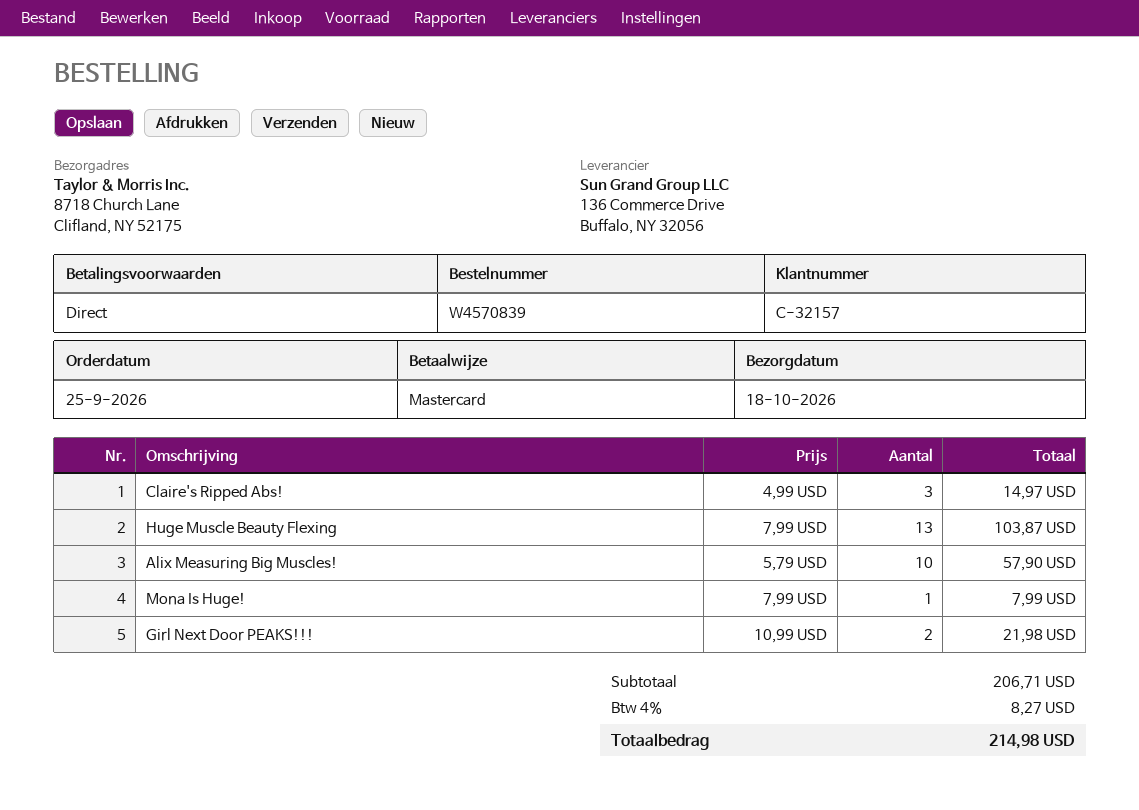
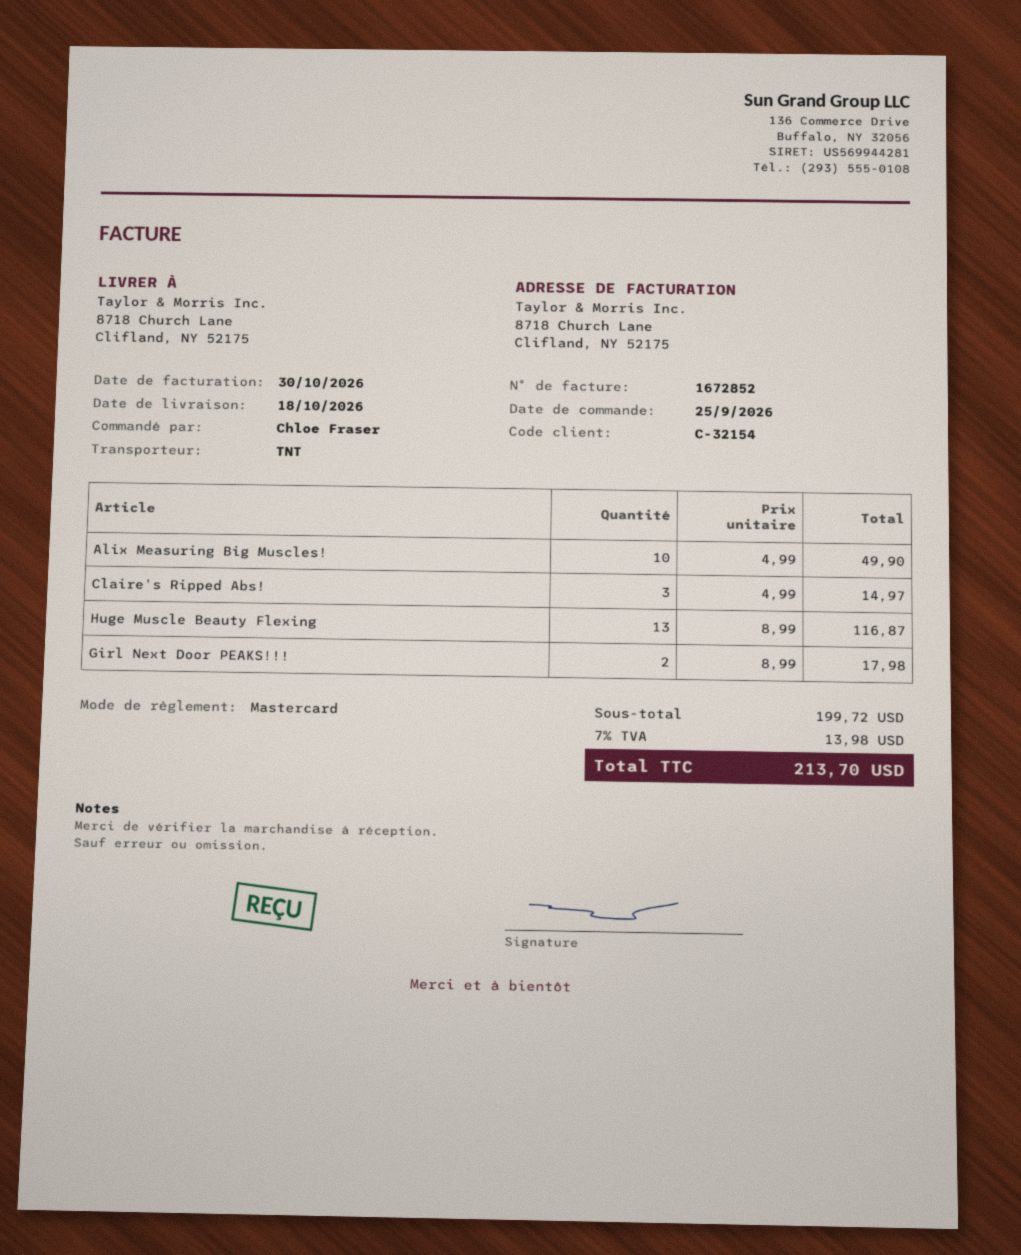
customer number: C-32157 -> C-32154
Huge Muscle Beauty Flexing: 13 x 7.99 = 103.87 -> 13 x 8.99 = 116.87
Alix Measuring Big Muscles!: 10 x 5.79 = 57.90 -> 10 x 4.99 = 49.90
Mona Is Huge!: 1 x 7.99 = 7.99 -> none
Girl Next Door PEAKS!!!: 2 x 10.99 = 21.98 -> 2 x 8.99 = 17.98
subtotal: 206.71 -> 199.72
tax: 4% = 8.27 -> 7% = 13.98
total: 214.98 -> 213.70

